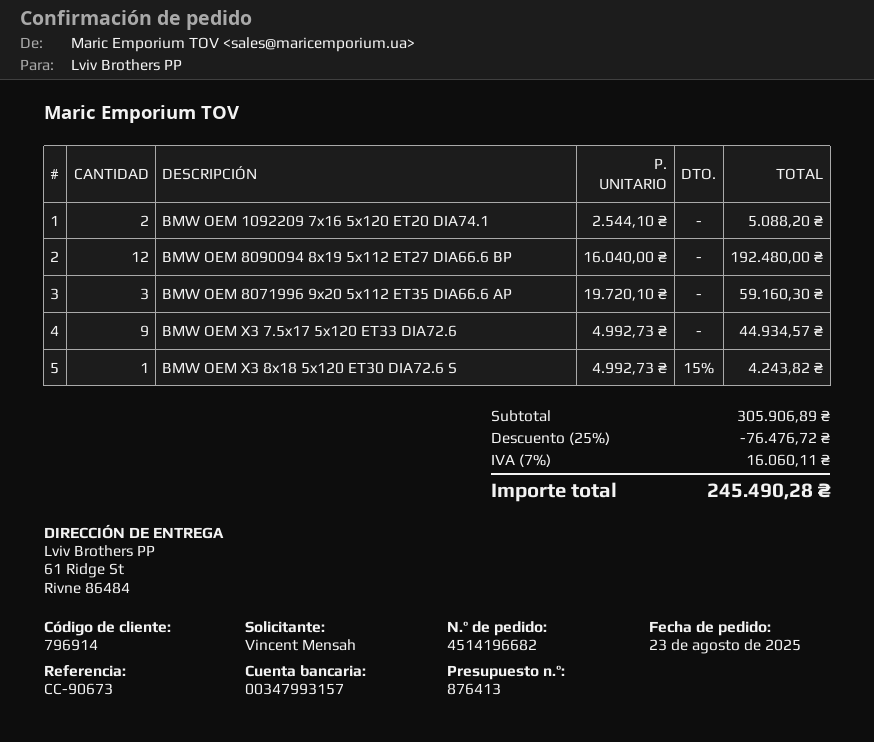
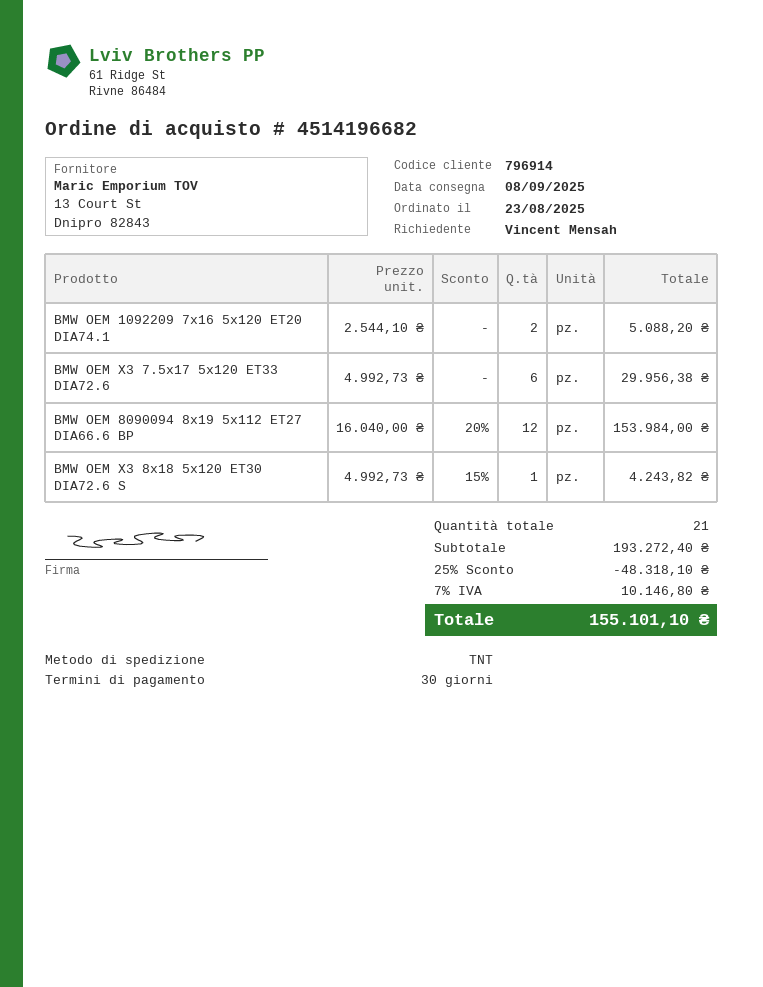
BMW OEM 8090094 8x19 5x112 ET27 DIA66.6 BP: 12 x 16040.00 = 192480.00 -> 12 x 16040.00 - 20% = 153984.00
BMW OEM 8071996 9x20 5x112 ET35 DIA66.6 AP: 3 x 19720.10 = 59160.30 -> none
BMW OEM X3 7.5x17 5x120 ET33 DIA72.6: 9 x 4992.73 = 44934.57 -> 6 x 4992.73 = 29956.38
subtotal: 305906.89 -> 193272.40
discount: 25% = 76476.72 -> 25% = 48318.10
tax: 7% = 16060.11 -> 7% = 10146.80
total: 245490.28 -> 155101.10

